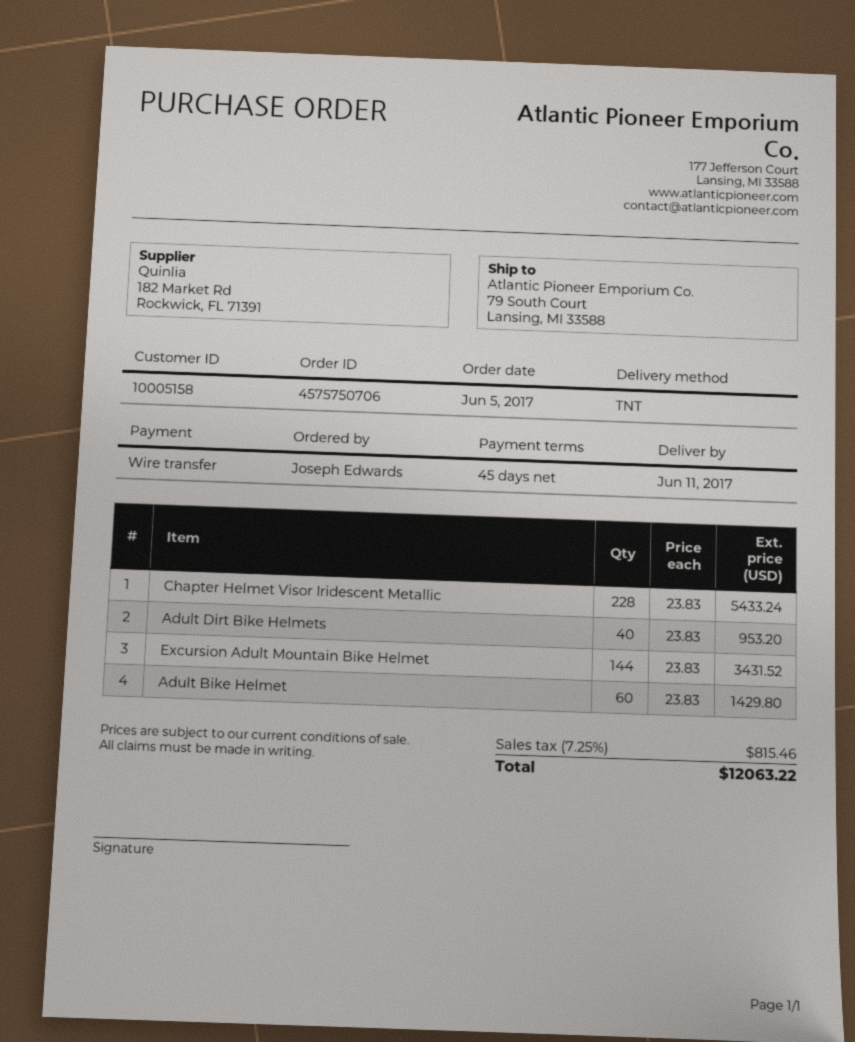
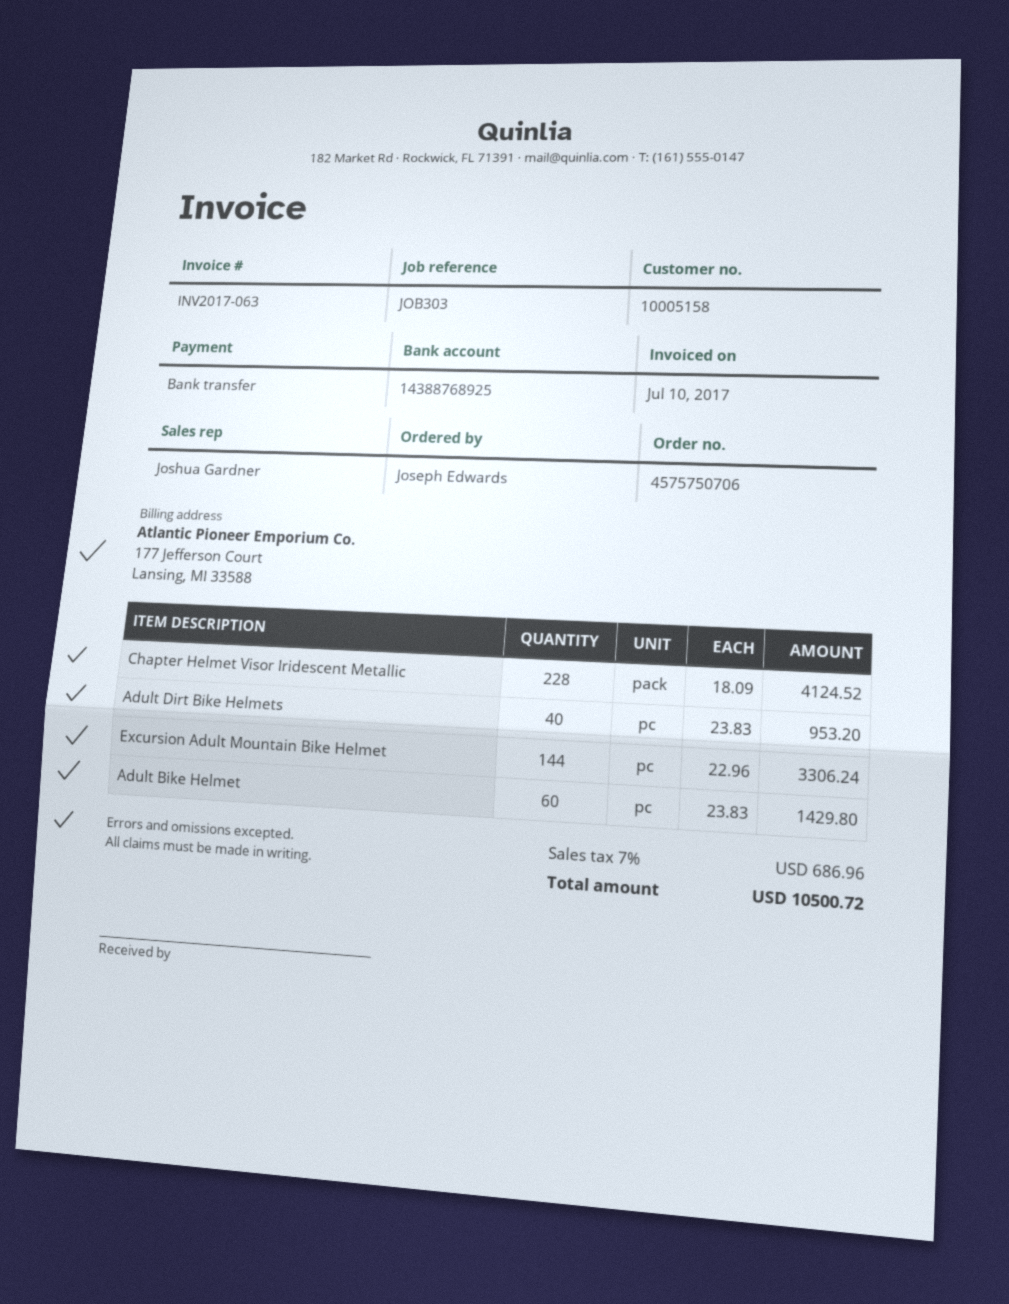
Chapter Helmet Visor Iridescent Metallic: 228 x 23.83 = 5433.24 -> 228 x 18.09 = 4124.52
Excursion Adult Mountain Bike Helmet: 144 x 23.83 = 3431.52 -> 144 x 22.96 = 3306.24
tax: 7.25% = 815.46 -> 7% = 686.96
total: 12063.22 -> 10500.72

